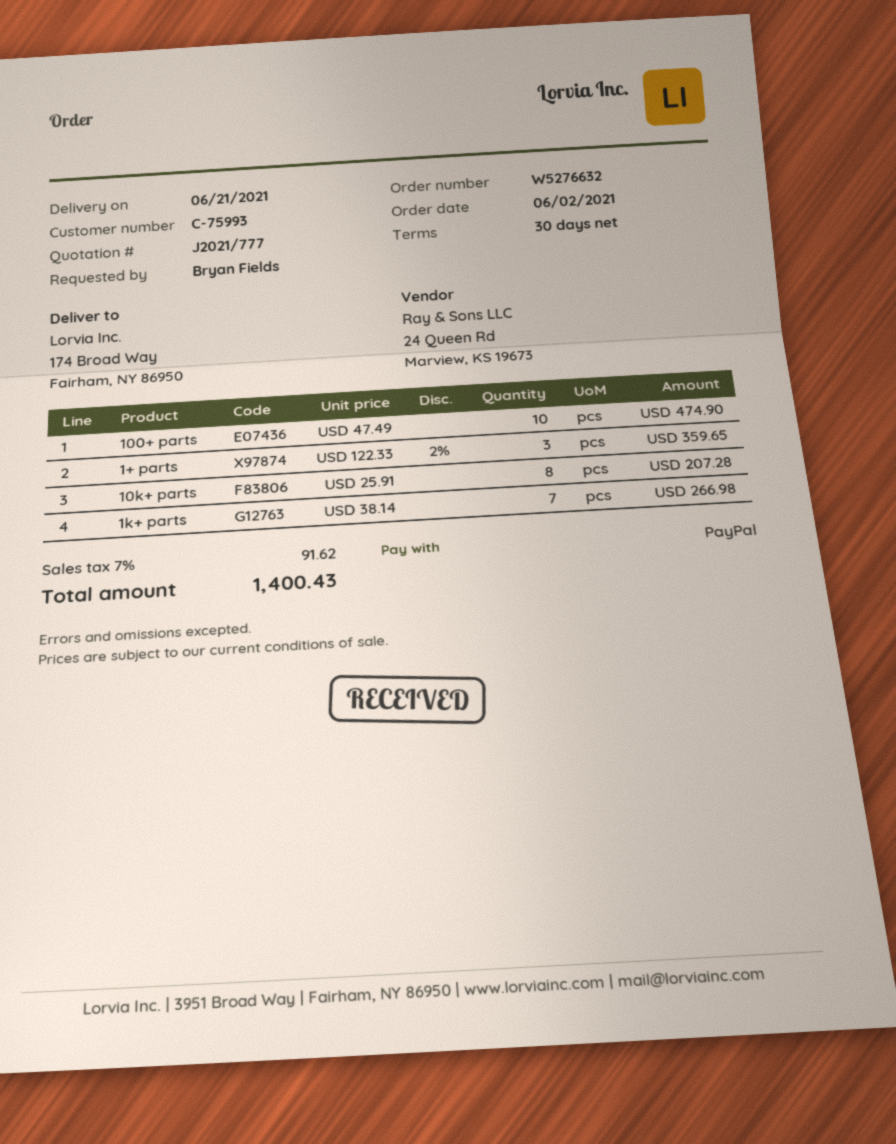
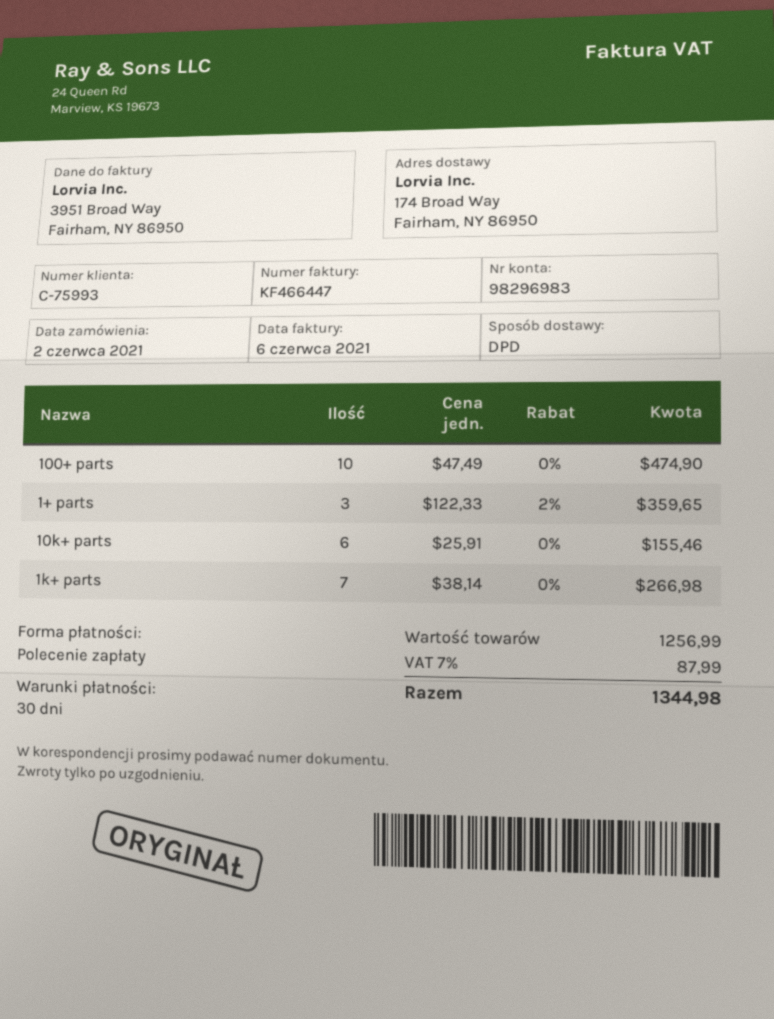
payment method: PayPal -> direct debit
10k+ parts: 8 x 25.91 = 207.28 -> 6 x 25.91 = 155.46
tax: 7% = 91.62 -> 7% = 87.99
total: 1400.43 -> 1344.98

